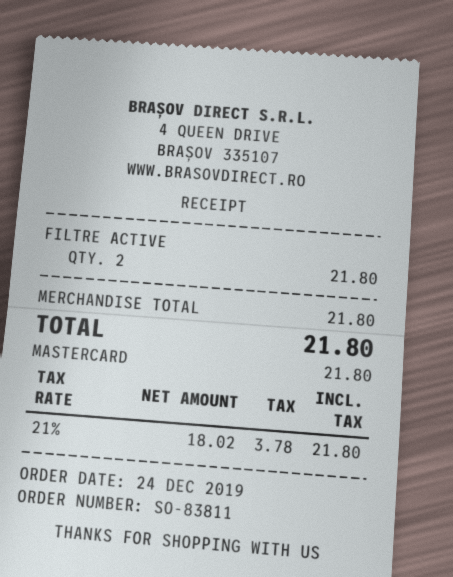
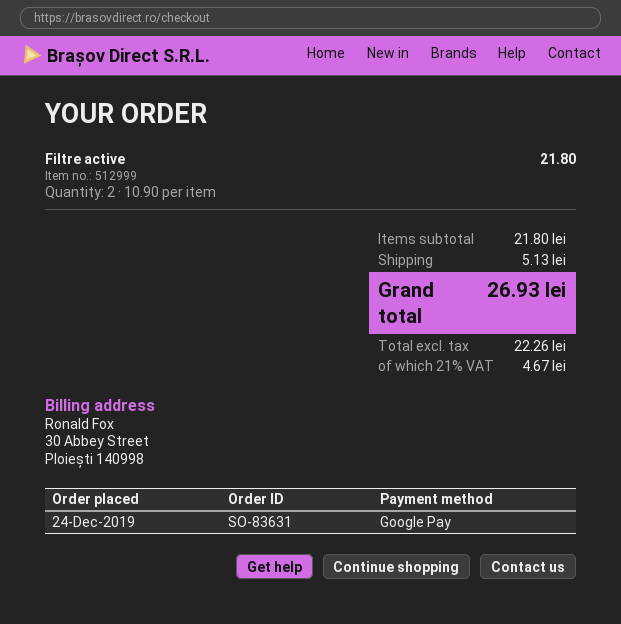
order number: SO-83811 -> SO-83631
payment method: Mastercard -> Google Pay
shipping: none -> 5.13
net: 18.02 -> 22.26
tax: 21% = 3.78 -> 21% = 4.67
total: 21.80 -> 26.93

